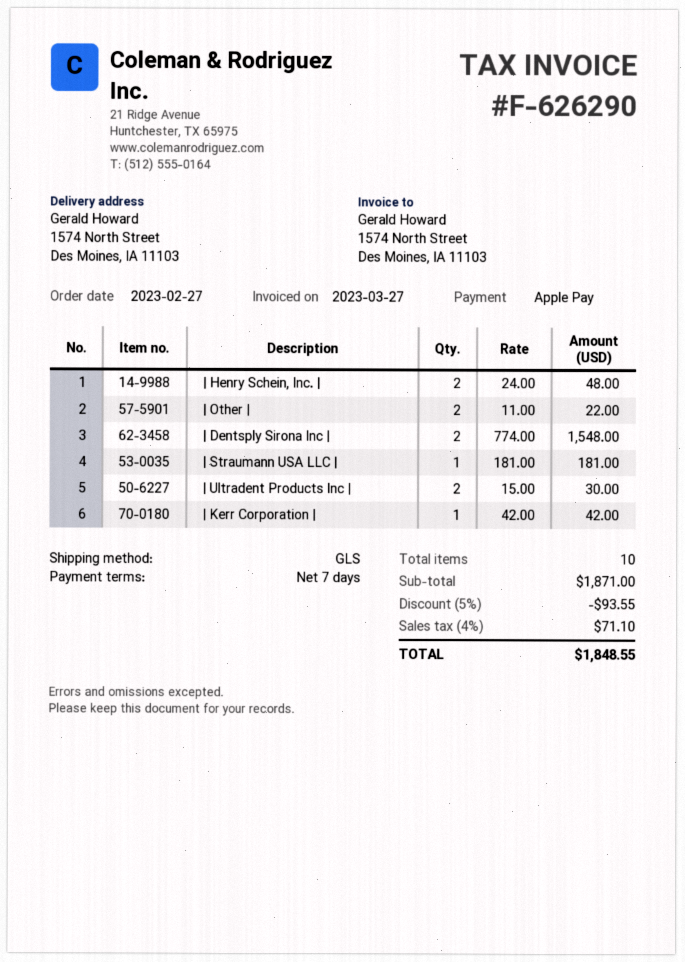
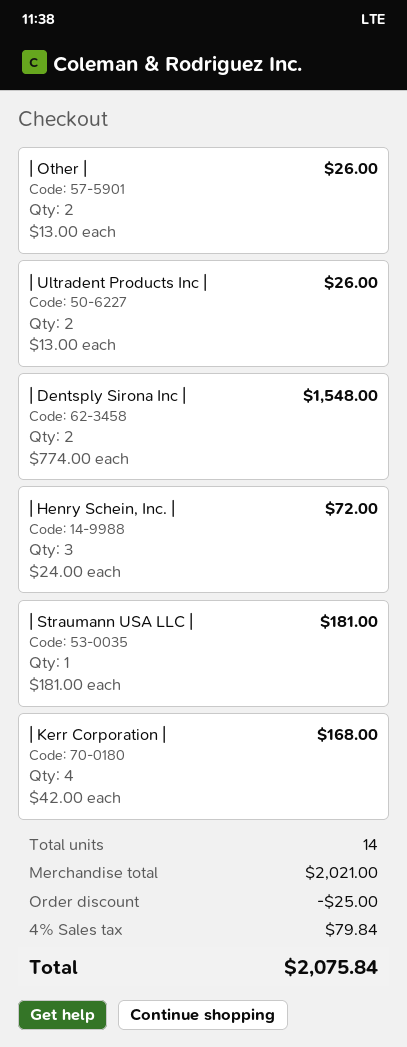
| Henry Schein, Inc. |: 2 x 24.00 = 48.00 -> 3 x 24.00 = 72.00
| Other |: 2 x 11.00 = 22.00 -> 2 x 13.00 = 26.00
| Ultradent Products Inc |: 2 x 15.00 = 30.00 -> 2 x 13.00 = 26.00
| Kerr Corporation |: 1 x 42.00 = 42.00 -> 4 x 42.00 = 168.00
total quantity: 10 -> 14
subtotal: 1871.00 -> 2021.00
discount: 93.55 -> 25.00
tax: 4% = 71.10 -> 4% = 79.84
total: 1848.55 -> 2075.84

